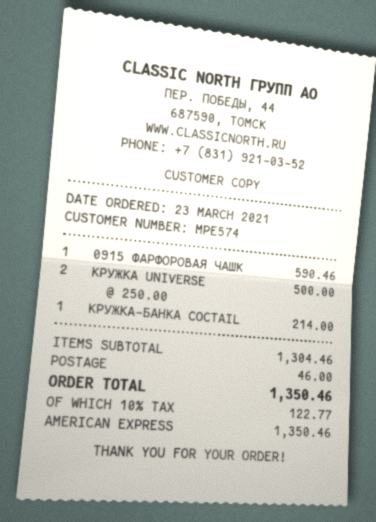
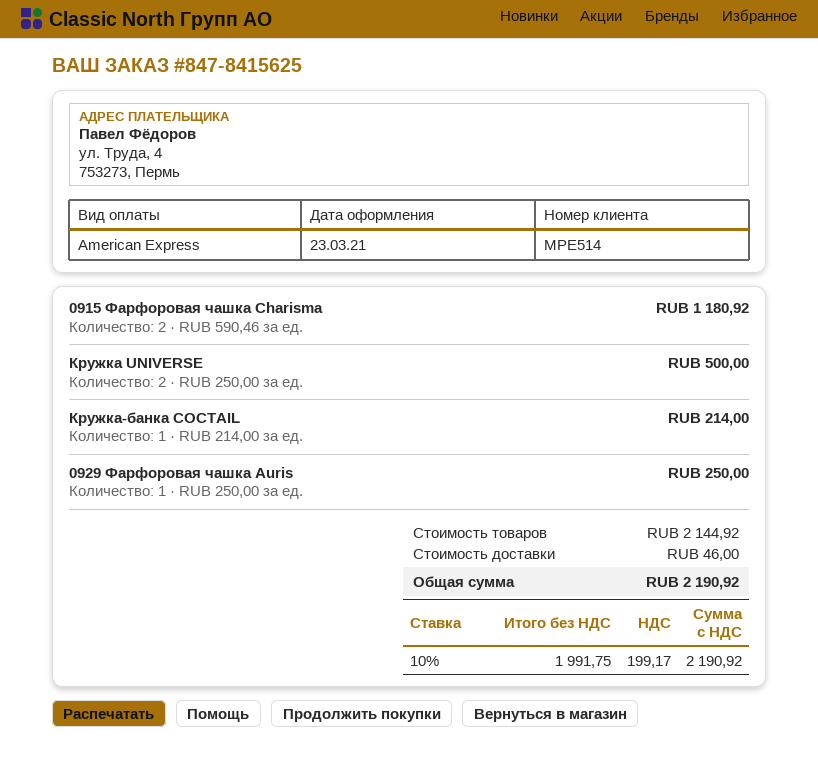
customer number: MPE574 -> MPE514
0915 ФАРФОРОВАЯ ЧАШК: 1 x 590.46 = 590.46 -> 2 x 590.46 = 1180.92
0929 Фарфоровая чашка Auris: none -> 1 x 250.00 = 250.00
subtotal: 1304.46 -> 2144.92
tax: 10% = 122.77 -> 10% = 199.17
total: 1350.46 -> 2190.92

